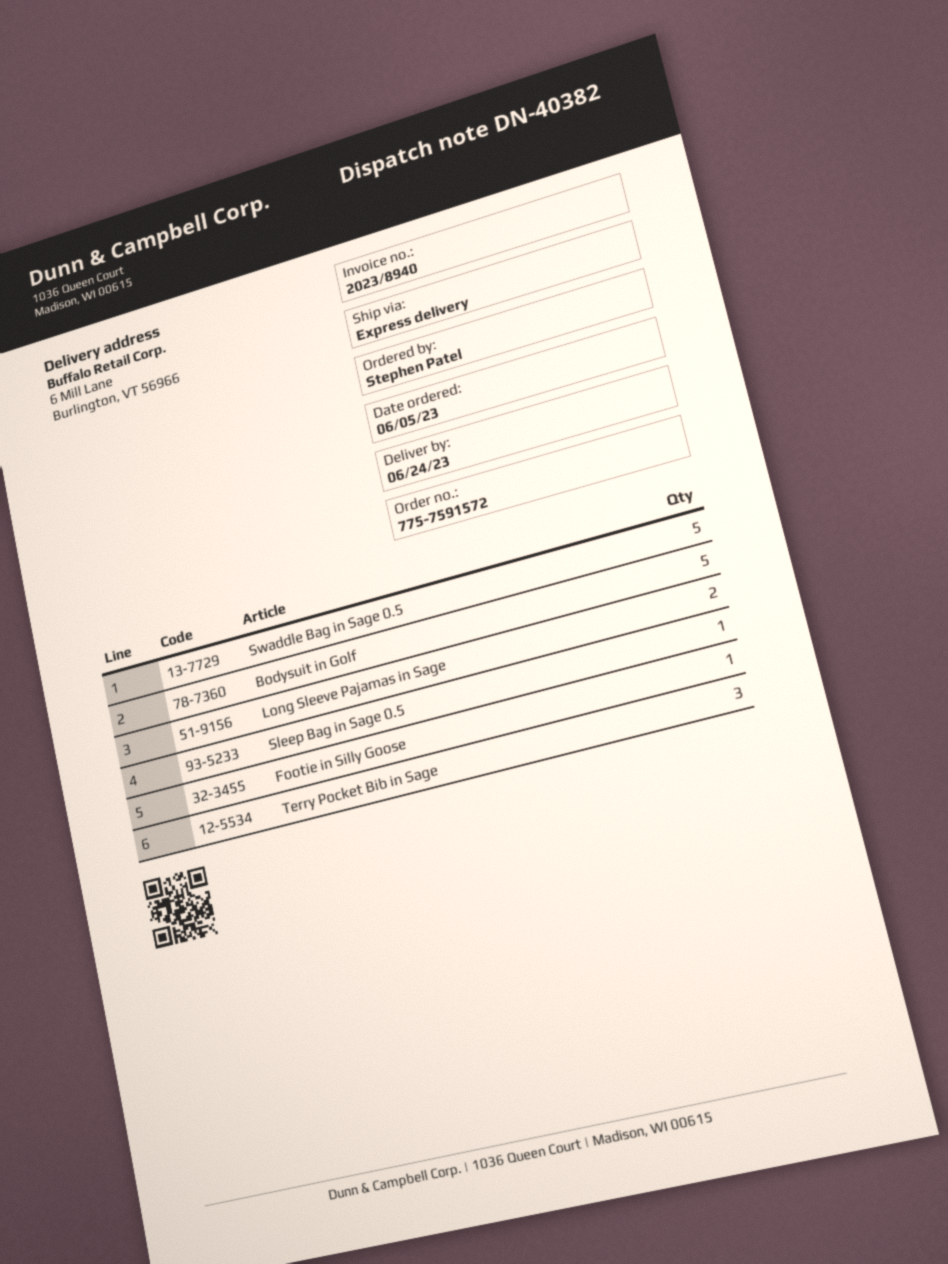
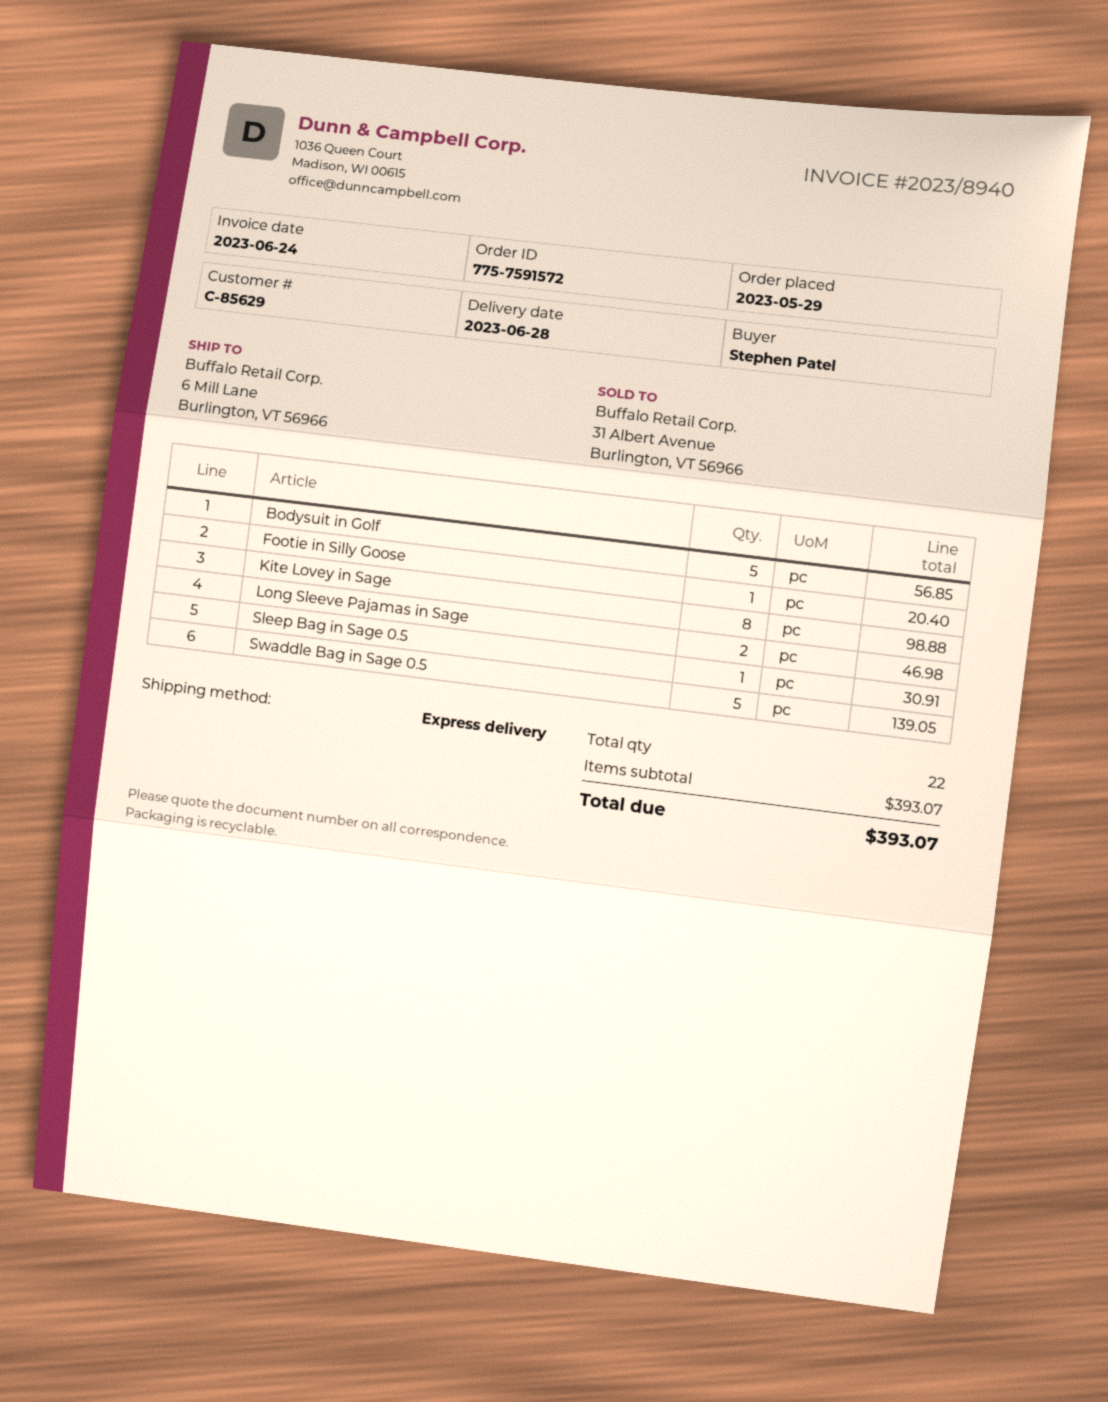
order date: 2023-06-05 -> 2023-05-29
delivery date: 2023-06-24 -> 2023-06-28
Terry Pocket Bib in Sage: 3 -> none
Kite Lovey in Sage: none -> 8

